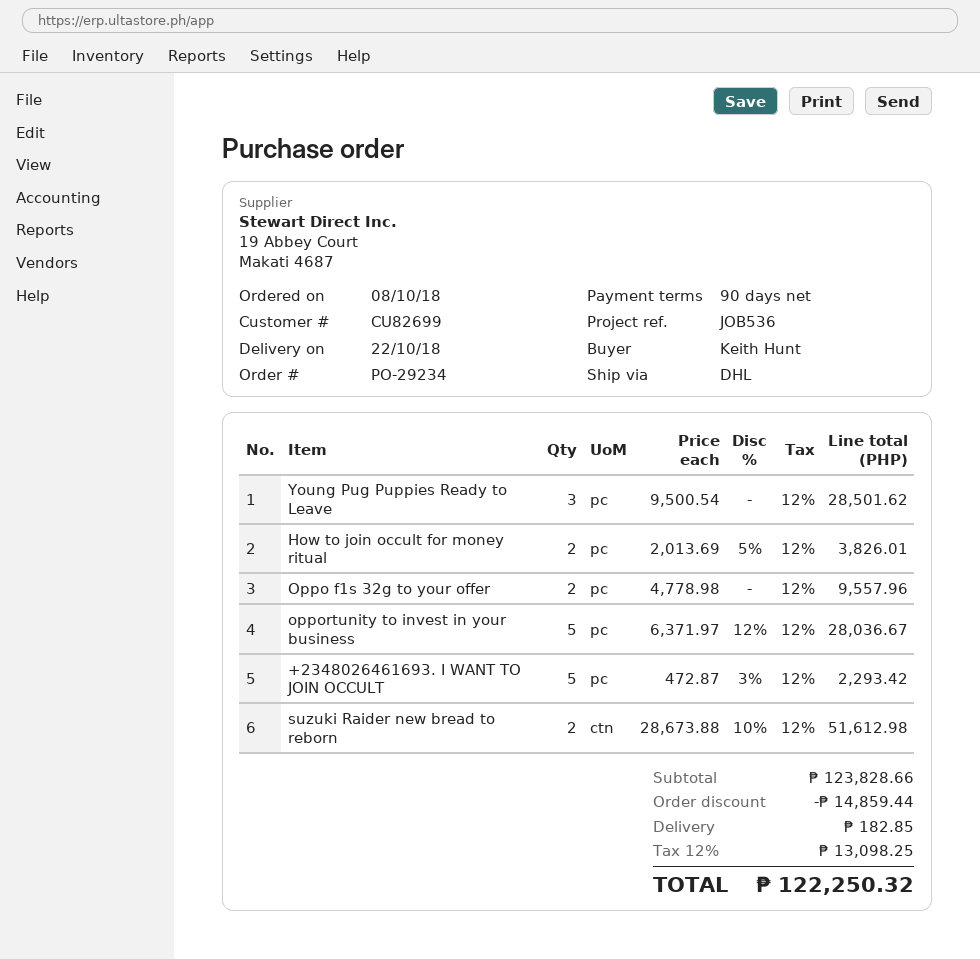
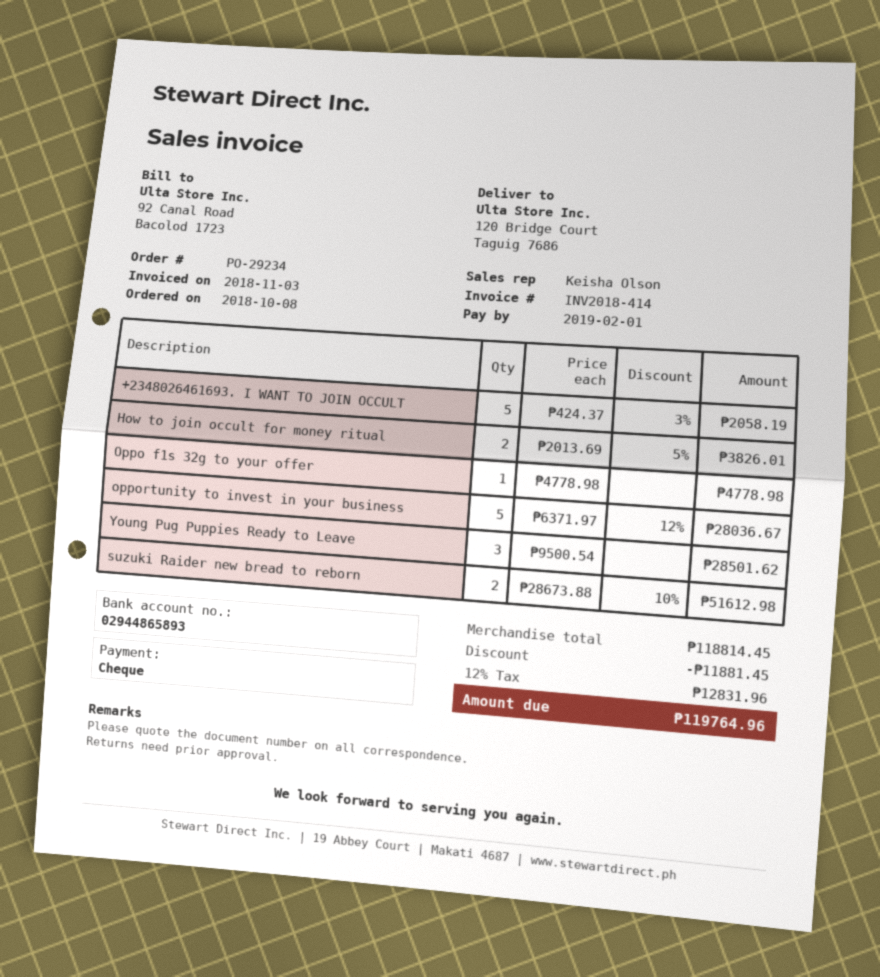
Oppo f1s 32g to your offer: 2 x 4778.98 = 9557.96 -> 1 x 4778.98 = 4778.98
+2348026461693. I WANT TO JOIN OCCULT: 5 x 472.87 - 3% = 2293.42 -> 5 x 424.37 - 3% = 2058.19
subtotal: 123828.66 -> 118814.45
discount: 14859.44 -> 11881.45
shipping: 182.85 -> none
tax: 12% = 13098.25 -> 12% = 12831.96
total: 122250.32 -> 119764.96

